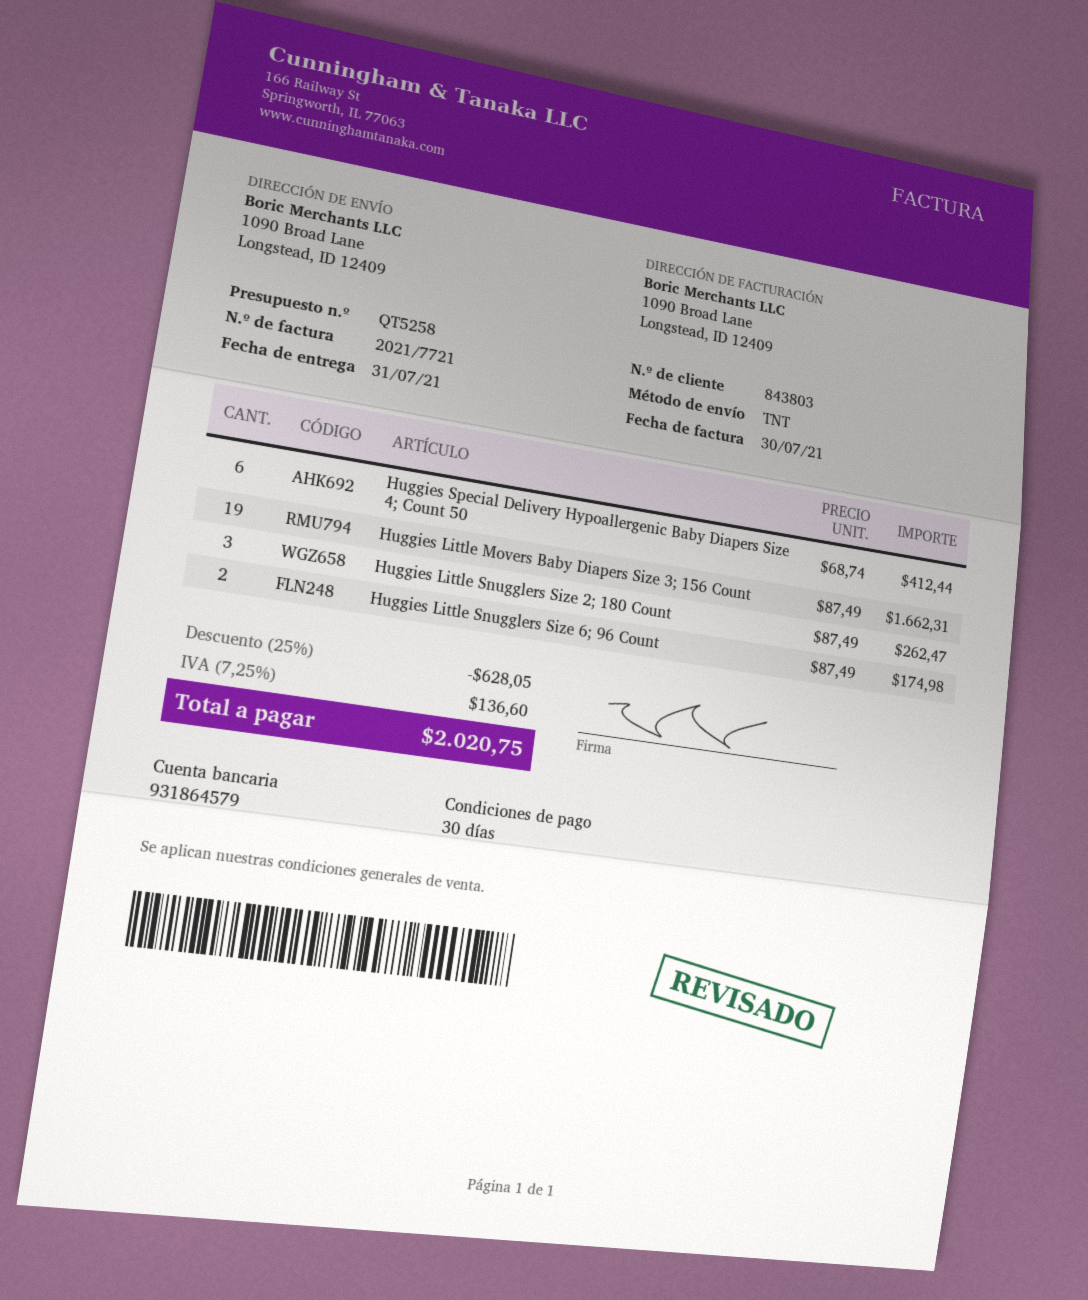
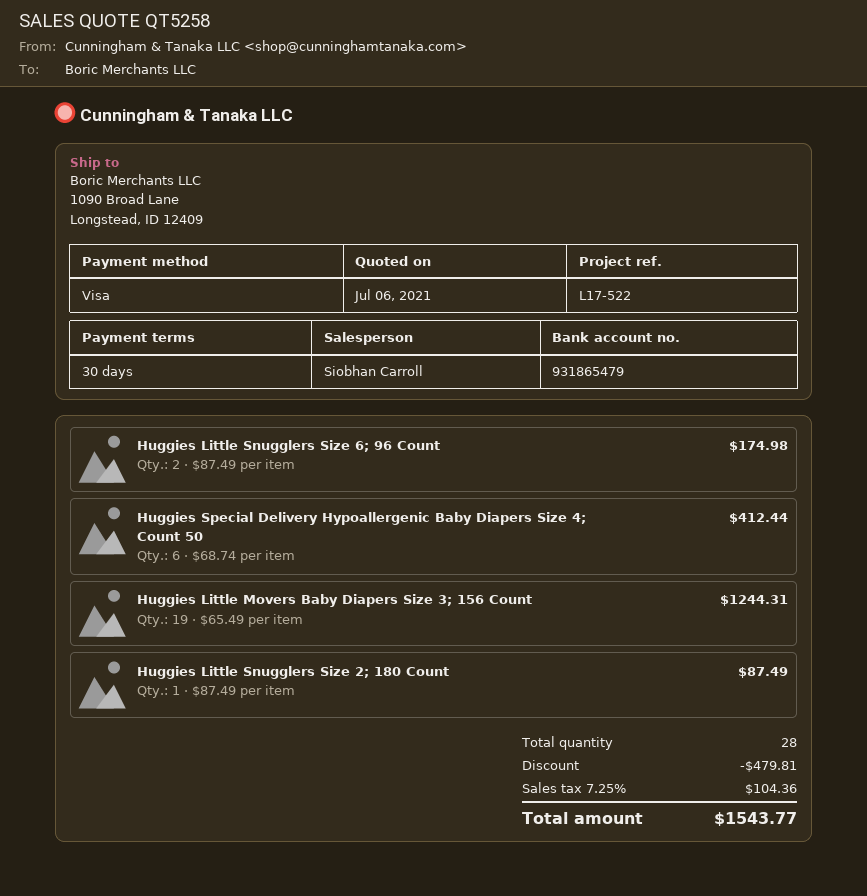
bank account: 931864579 -> 931865479
Huggies Little Movers Baby Diapers Size 3; 156 Count: 19 x 87.49 = 1662.31 -> 19 x 65.49 = 1244.31
Huggies Little Snugglers Size 2; 180 Count: 3 x 87.49 = 262.47 -> 1 x 87.49 = 87.49
discount: 628.05 -> 479.81
tax: 7.25% = 136.60 -> 7.25% = 104.36
total: 2020.75 -> 1543.77

